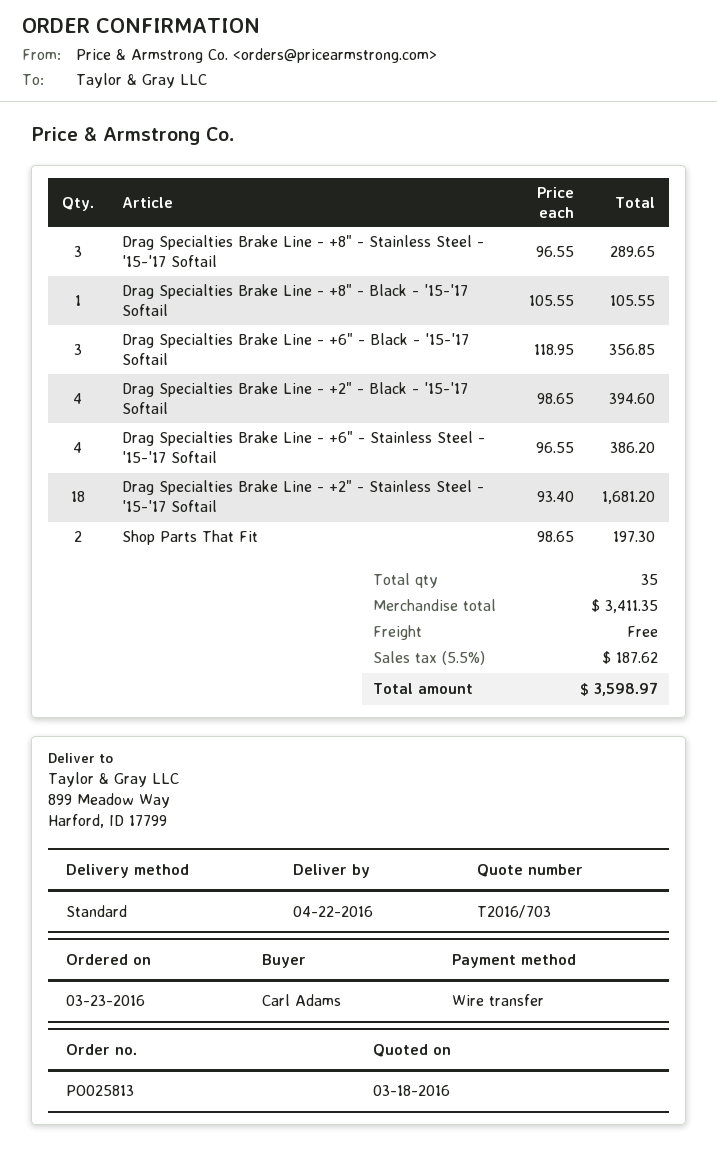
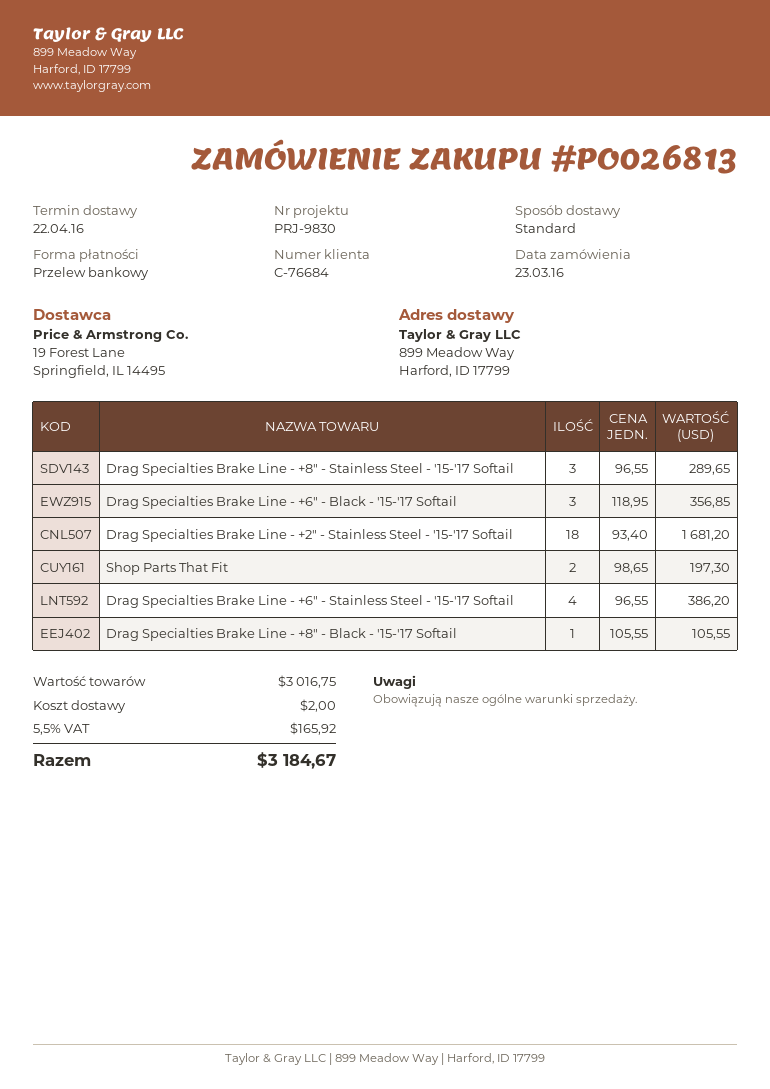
order number: PO025813 -> PO026813
Drag Specialties Brake Line - +2" - Black - '15-'17 Softail: 4 x 98.65 = 394.60 -> none
subtotal: 3411.35 -> 3016.75
shipping: 0.00 -> 2.00
tax: 5.5% = 187.62 -> 5.5% = 165.92
total: 3598.97 -> 3184.67

